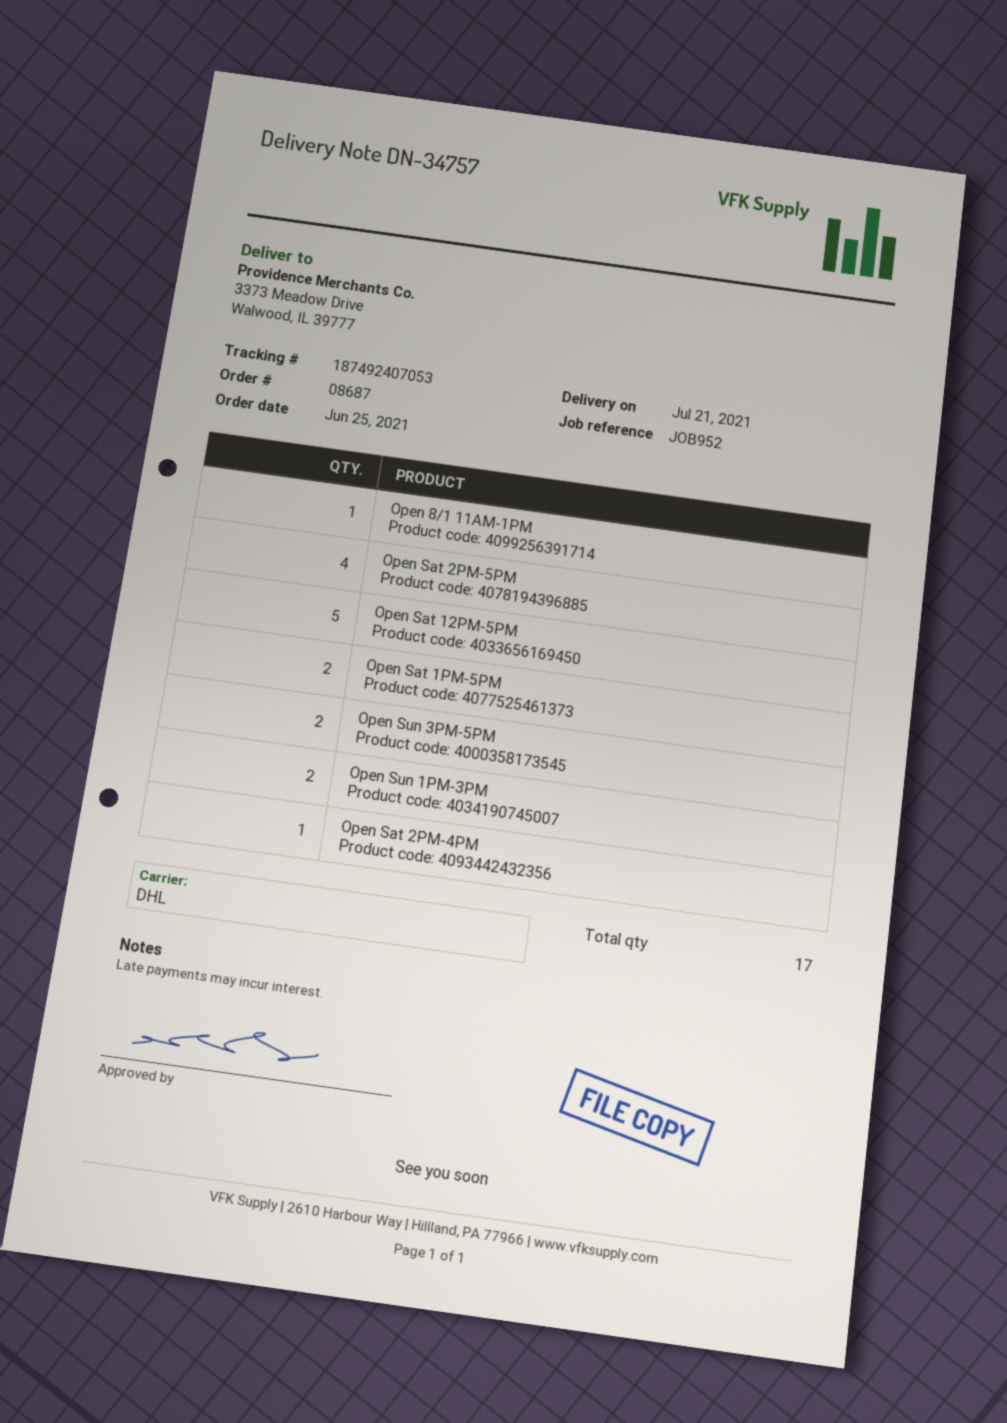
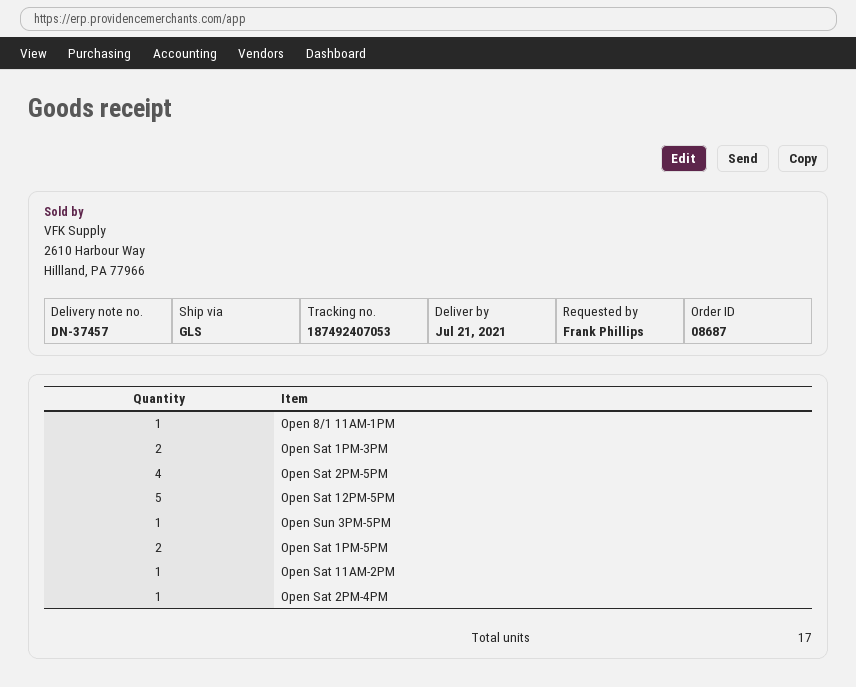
delivery note number: DN-34757 -> DN-37457
shipping method: DHL -> GLS
Open Sun 3PM-5PM: 2 -> 1
Open Sun 1PM-3PM: 2 -> none
Open Sat 1PM-3PM: none -> 2
Open Sat 11AM-2PM: none -> 1

